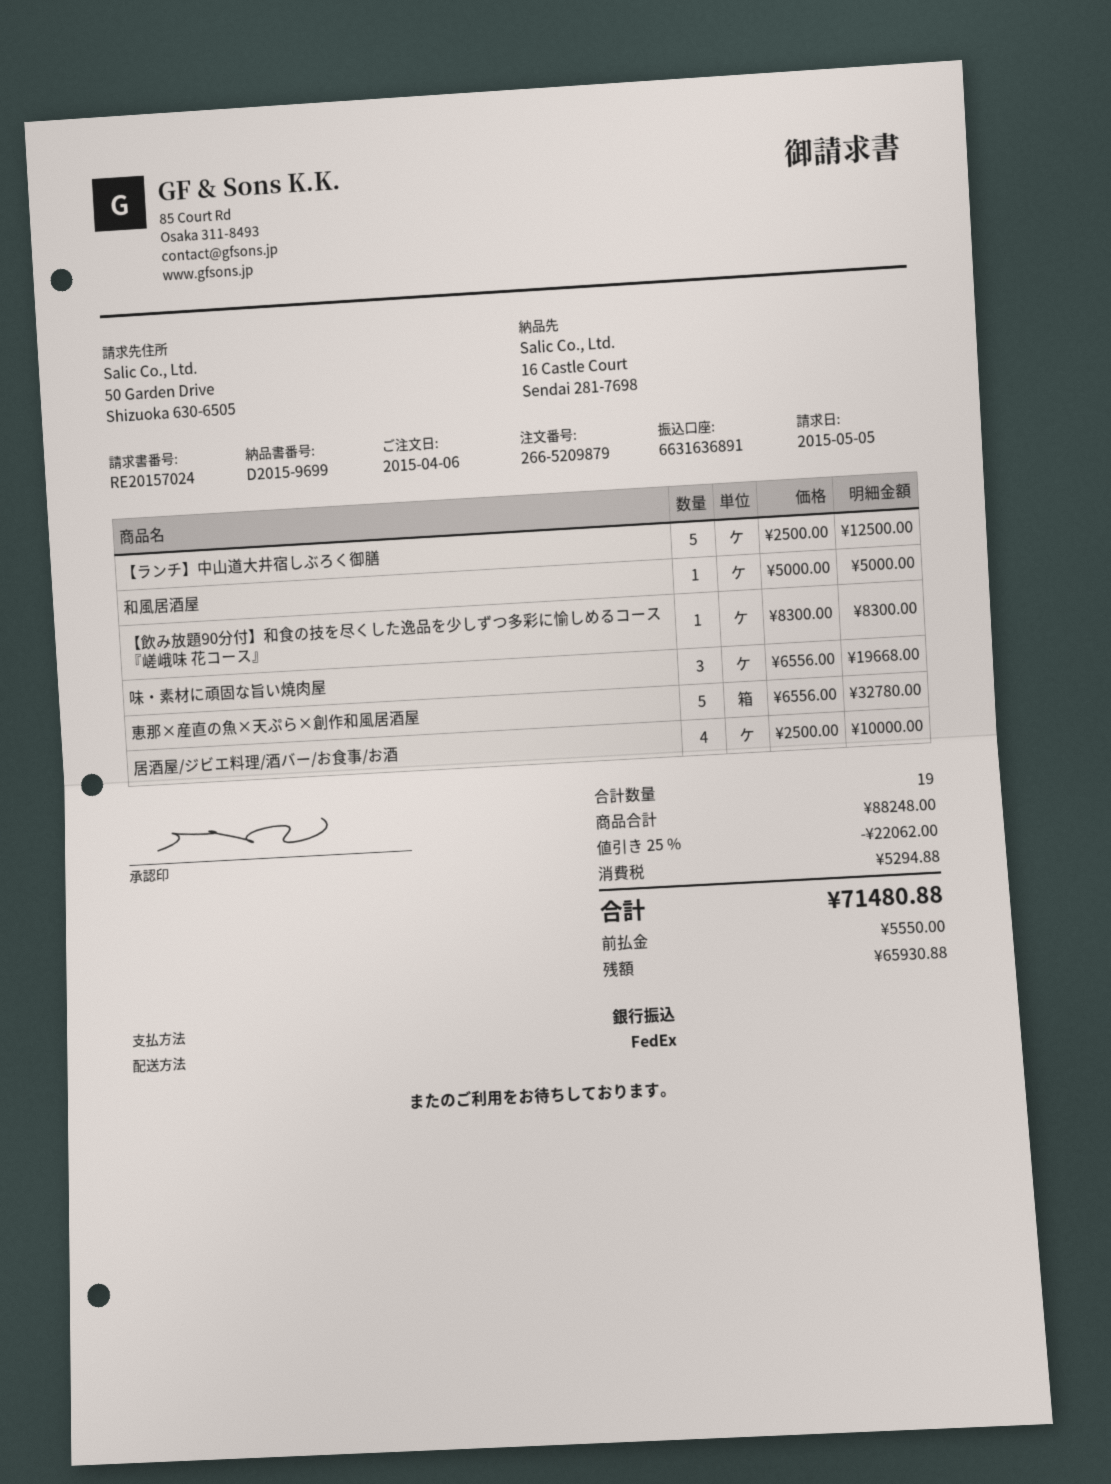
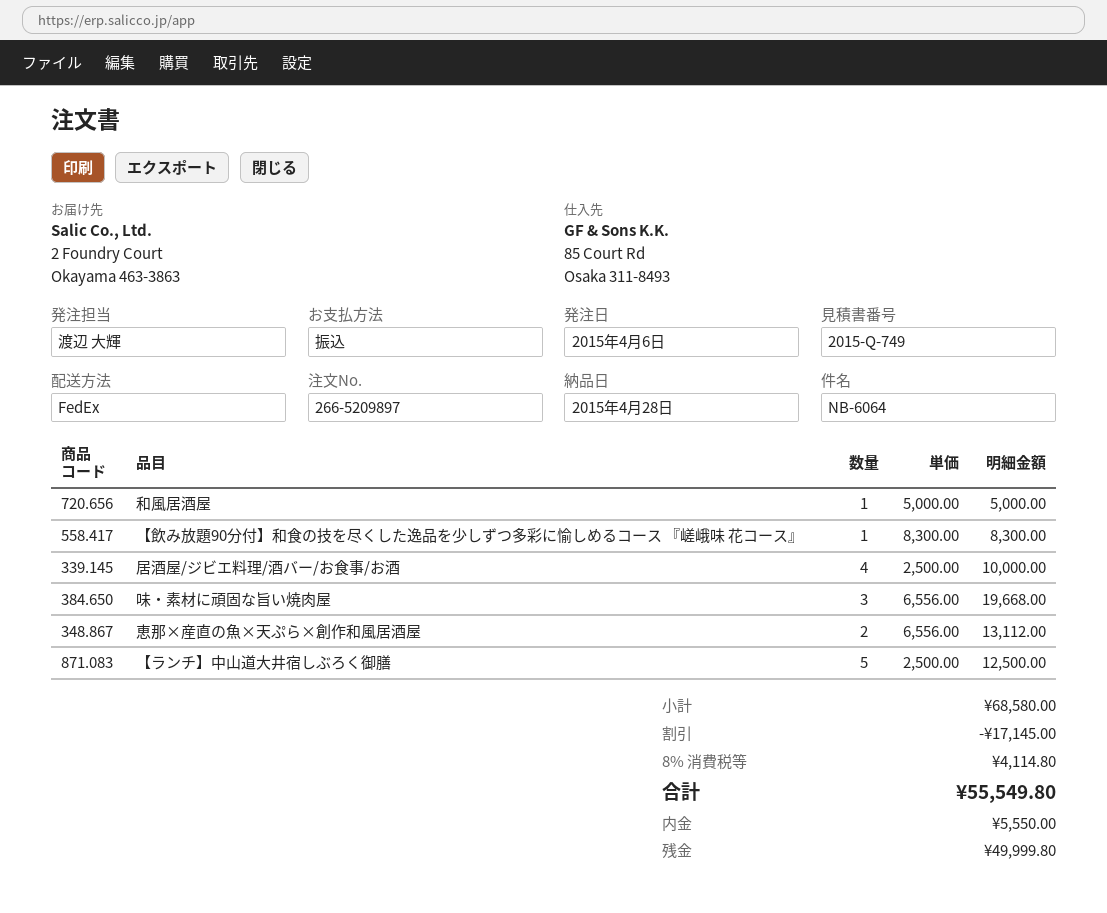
order number: 266-5209879 -> 266-5209897
ship to: 16 Castle Court, Sendai 281-7698 -> 2 Foundry Court, Okayama 463-3863
恵那×産直の魚×天ぷら×創作和風居酒屋: 5 x 6556.00 = 32780.00 -> 2 x 6556.00 = 13112.00
subtotal: 88248.00 -> 68580.00
discount: 22062.00 -> 17145.00
tax: 5294.88 -> 4114.80
total: 71480.88 -> 55549.80
balance: 65930.88 -> 49999.80

